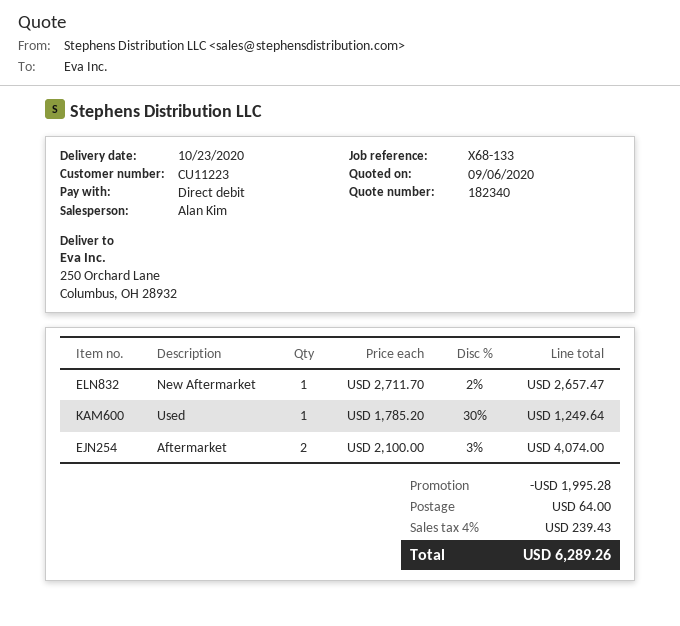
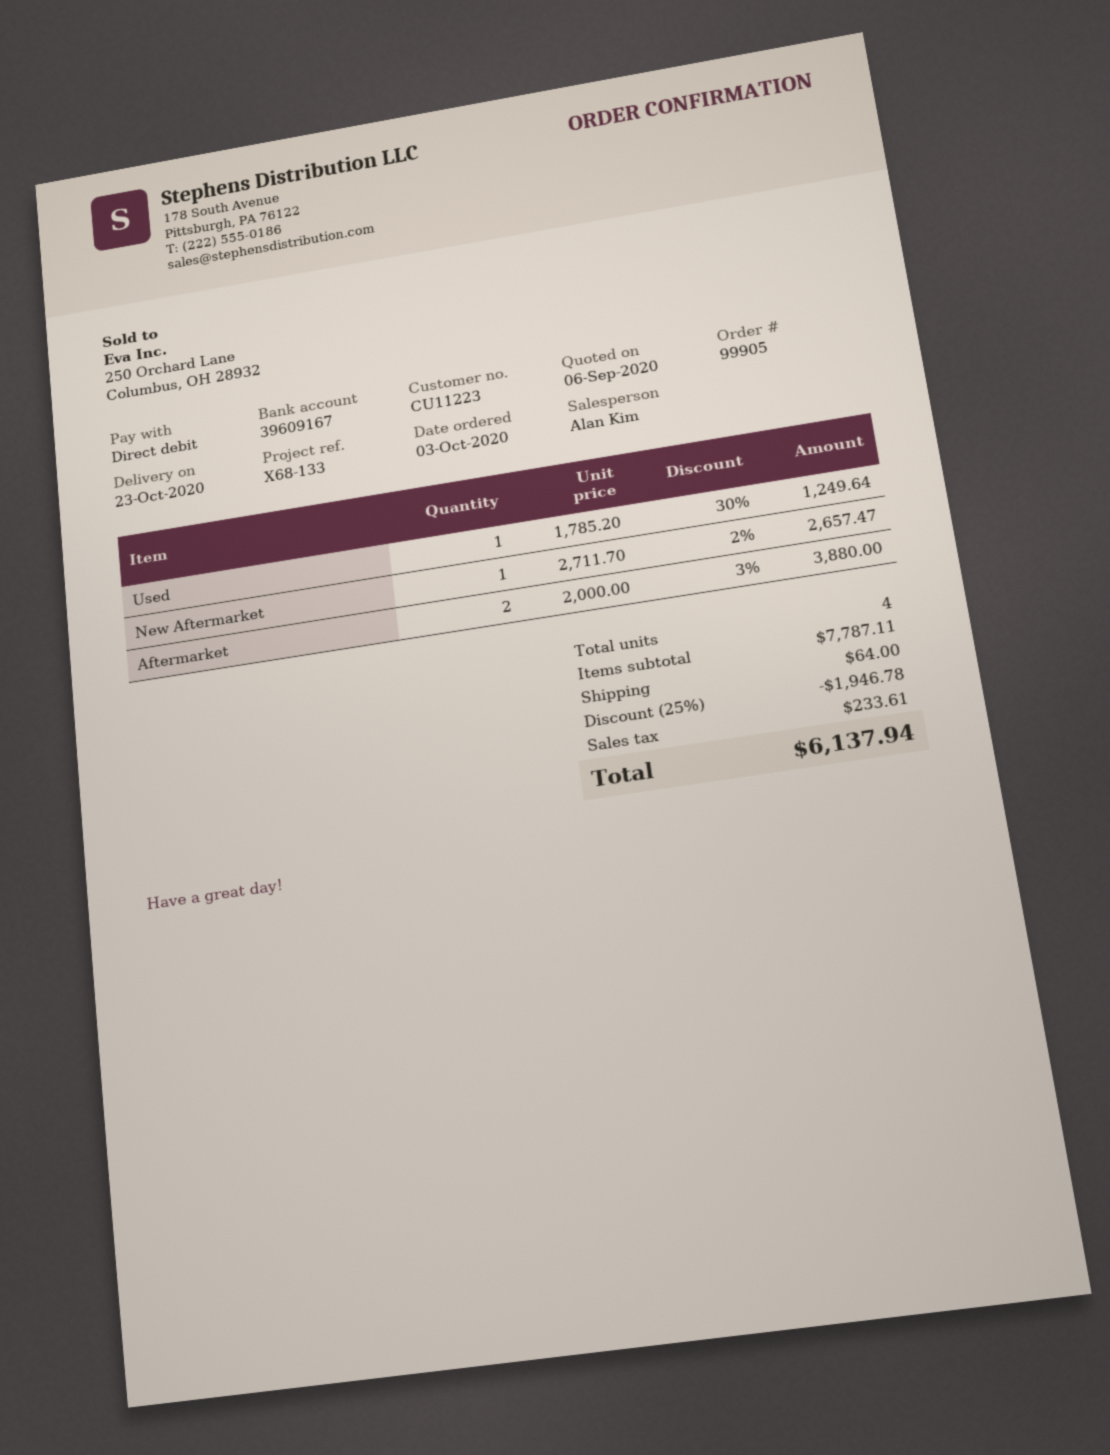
Aftermarket: 2 x 2100.00 - 3% = 4074.00 -> 2 x 2000.00 - 3% = 3880.00
discount: 1995.28 -> 1946.78
tax: 239.43 -> 233.61
total: 6289.26 -> 6137.94

